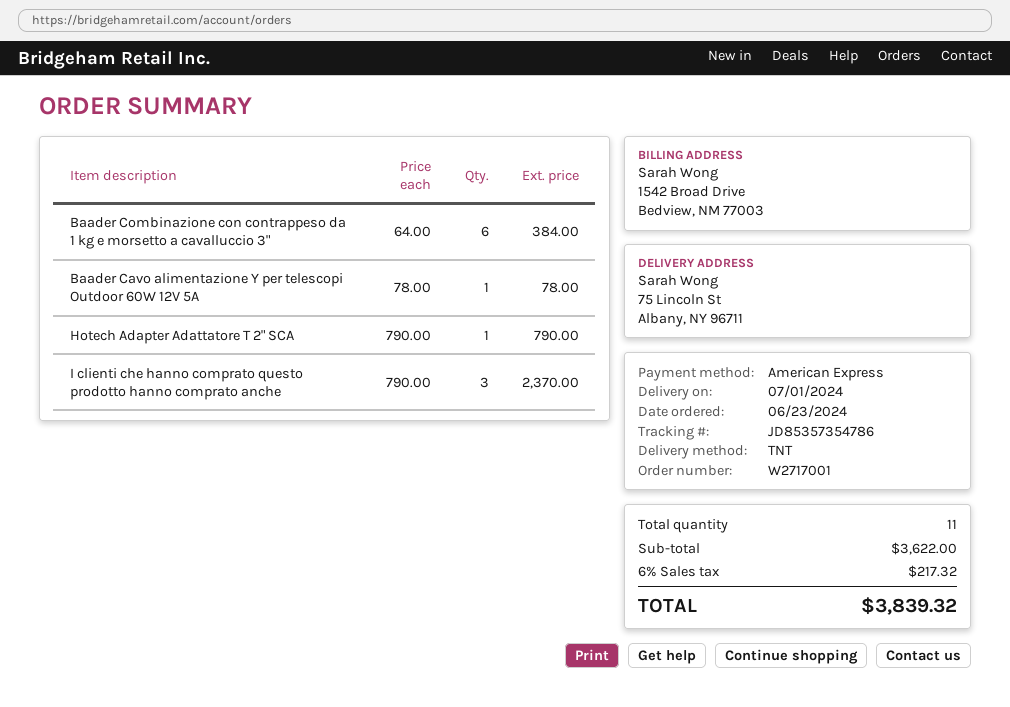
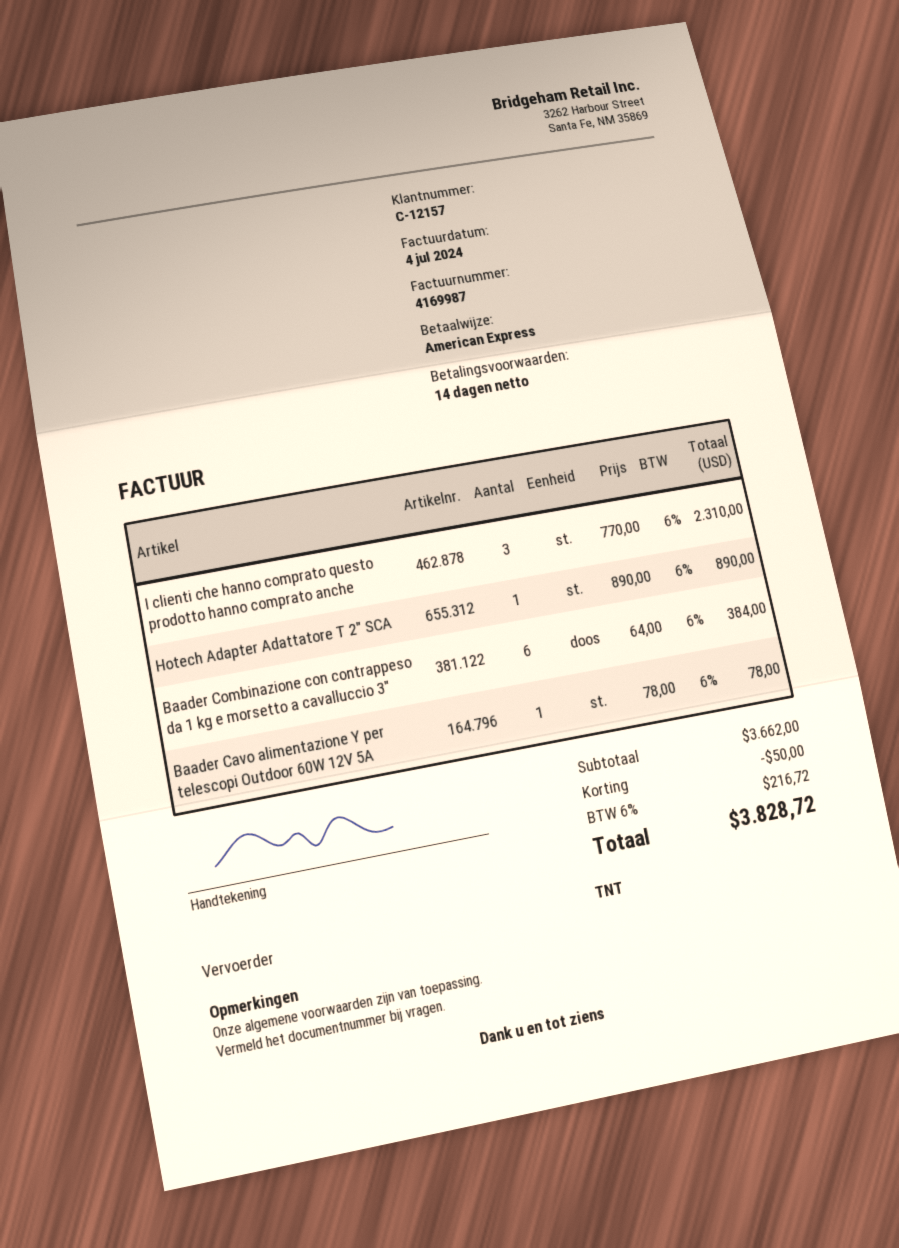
Hotech Adapter Adattatore T 2" SCA: 1 x 790.00 = 790.00 -> 1 x 890.00 = 890.00
I clienti che hanno comprato questo prodotto hanno comprato anche: 3 x 790.00 = 2370.00 -> 3 x 770.00 = 2310.00
subtotal: 3622.00 -> 3662.00
discount: none -> 50.00
tax: 6% = 217.32 -> 6% = 216.72
total: 3839.32 -> 3828.72

